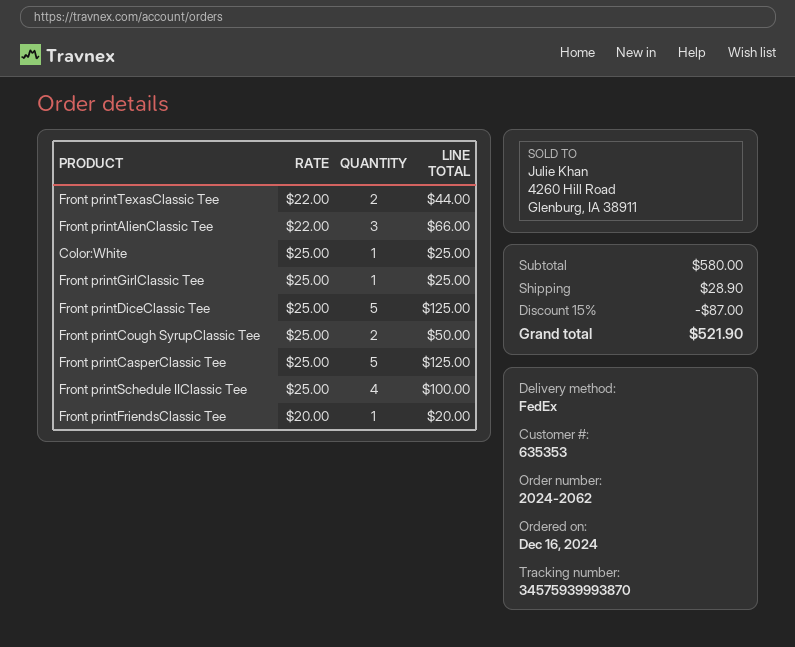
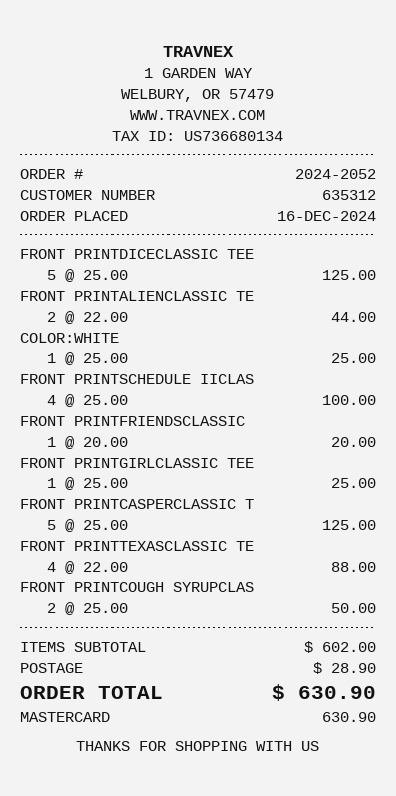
order number: 2024-2062 -> 2024-2052
customer number: 635353 -> 635312
Front printTexasClassic Tee: 2 x 22.00 = 44.00 -> 4 x 22.00 = 88.00
Front printAlienClassic Tee: 3 x 22.00 = 66.00 -> 2 x 22.00 = 44.00
subtotal: 580.00 -> 602.00
discount: 15% = 87.00 -> none
total: 521.90 -> 630.90

